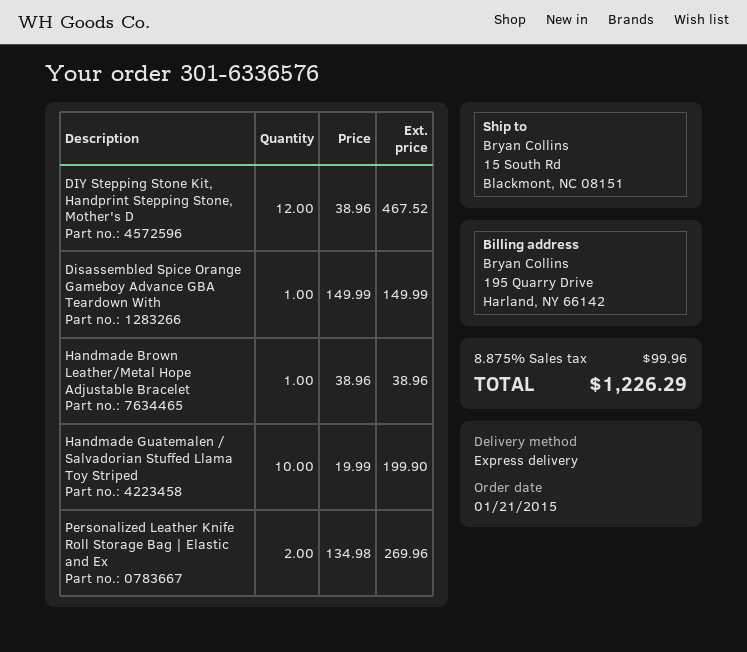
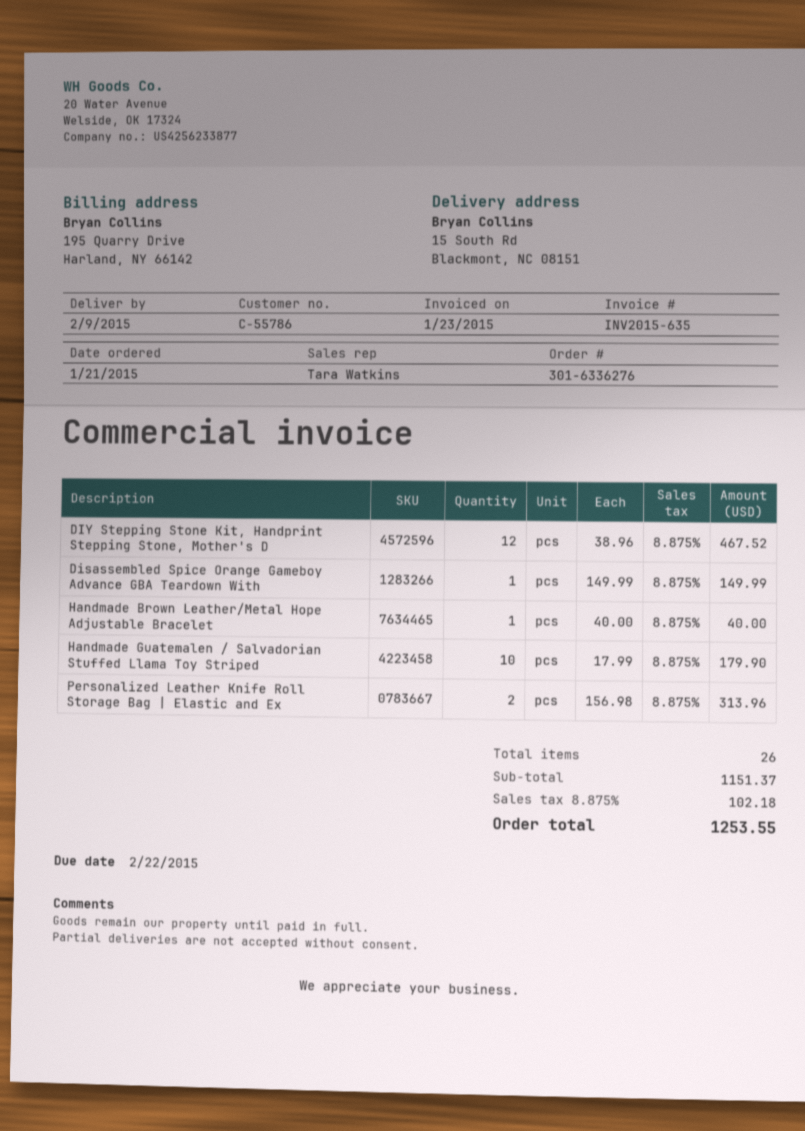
order number: 301-6336576 -> 301-6336276
Handmade Brown Leather/Metal Hope Adjustable Bracelet: 1 x 38.96 = 38.96 -> 1 x 40.00 = 40.00
Handmade Guatemalen / Salvadorian Stuffed Llama Toy Striped: 10 x 19.99 = 199.90 -> 10 x 17.99 = 179.90
Personalized Leather Knife Roll Storage Bag | Elastic and Ex: 2 x 134.98 = 269.96 -> 2 x 156.98 = 313.96
tax: 8.875% = 99.96 -> 8.875% = 102.18
total: 1226.29 -> 1253.55

